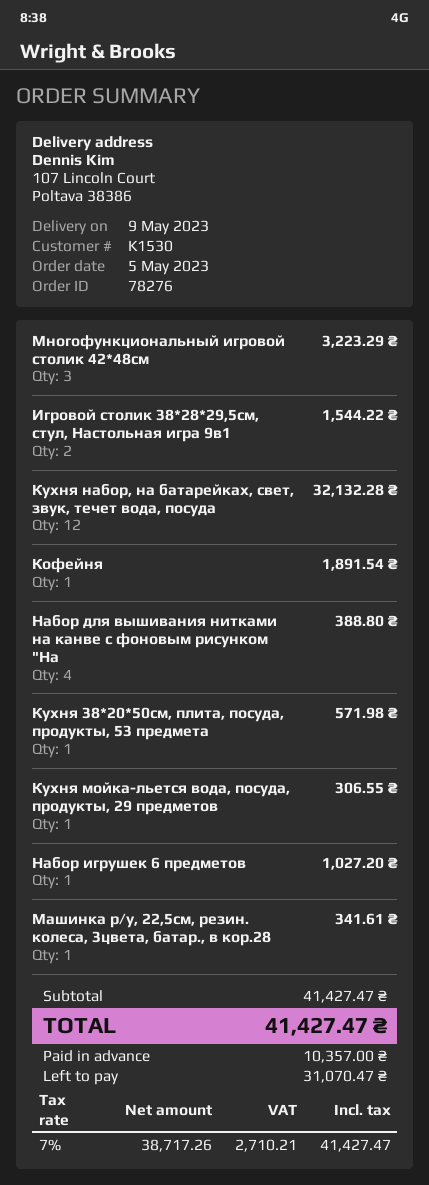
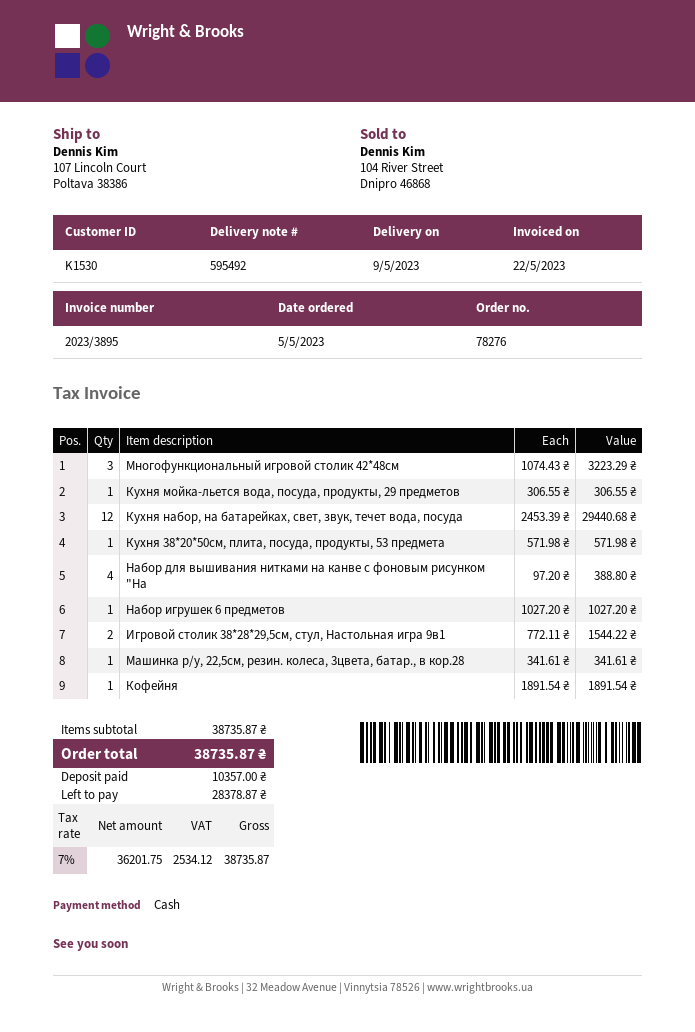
Кухня набор, на батарейках, свет, звук, течет вода, посуда: 12 for 32132.28 -> 12 for 29440.68
subtotal: 41427.47 -> 38735.87
net: 38717.26 -> 36201.75
tax: 7% = 2710.21 -> 7% = 2534.12
total: 41427.47 -> 38735.87
balance: 31070.47 -> 28378.87

